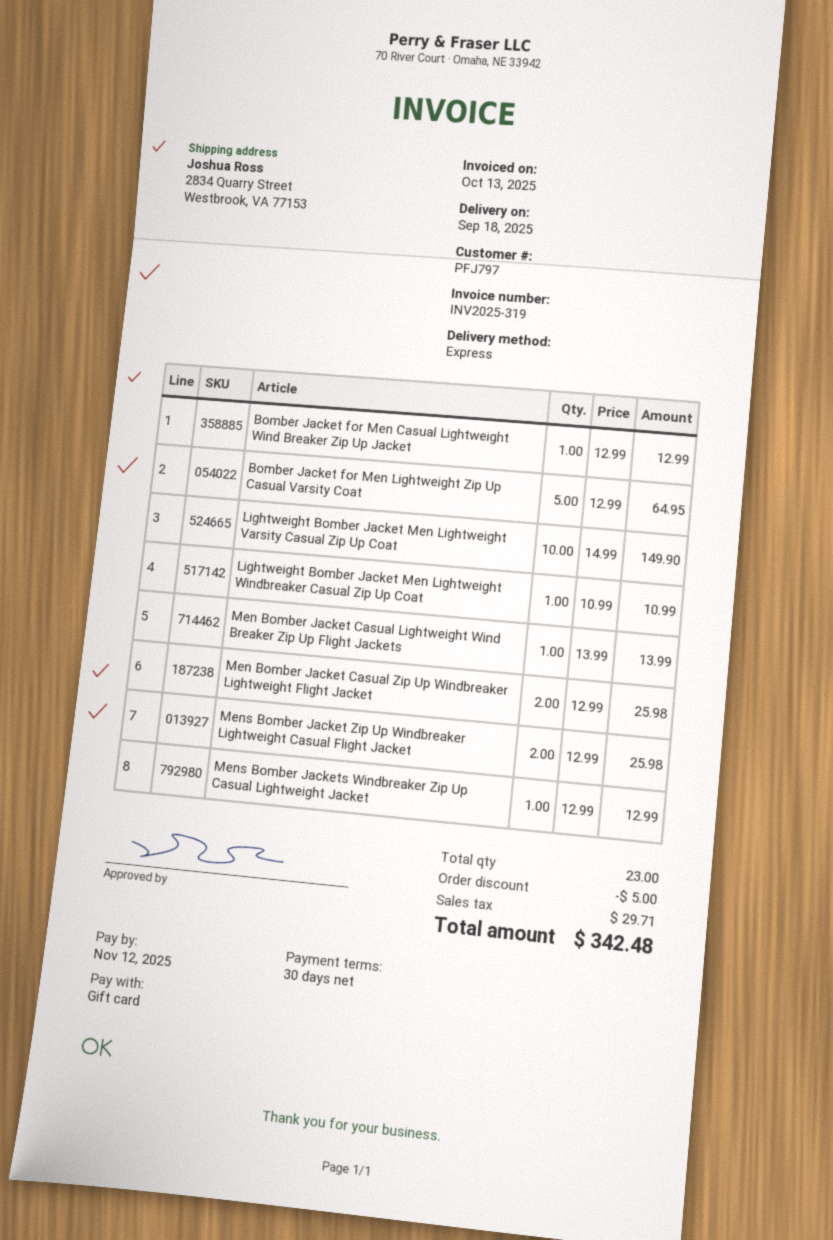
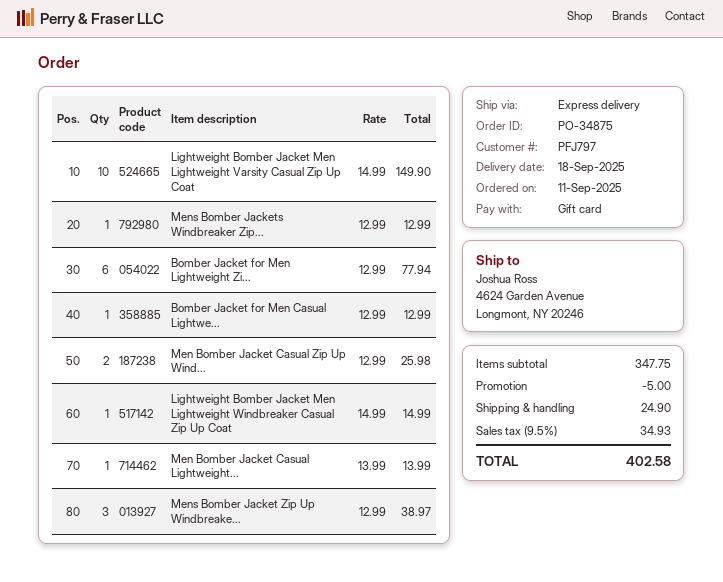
ship to: 2834 Quarry Street, Westbrook, VA 77153 -> 4624 Garden Avenue, Longmont, NY 20246
Bomber Jacket for Men Lightweight Zip Up Casual Varsity Coat: 5 x 12.99 = 64.95 -> 6 x 12.99 = 77.94
Lightweight Bomber Jacket Men Lightweight Windbreaker Casual Zip Up Coat: 1 x 10.99 = 10.99 -> 1 x 14.99 = 14.99
Mens Bomber Jacket Zip Up Windbreaker Lightweight Casual Flight Jacket: 2 x 12.99 = 25.98 -> 3 x 12.99 = 38.97
shipping: none -> 24.90
tax: 29.71 -> 34.93
total: 342.48 -> 402.58

